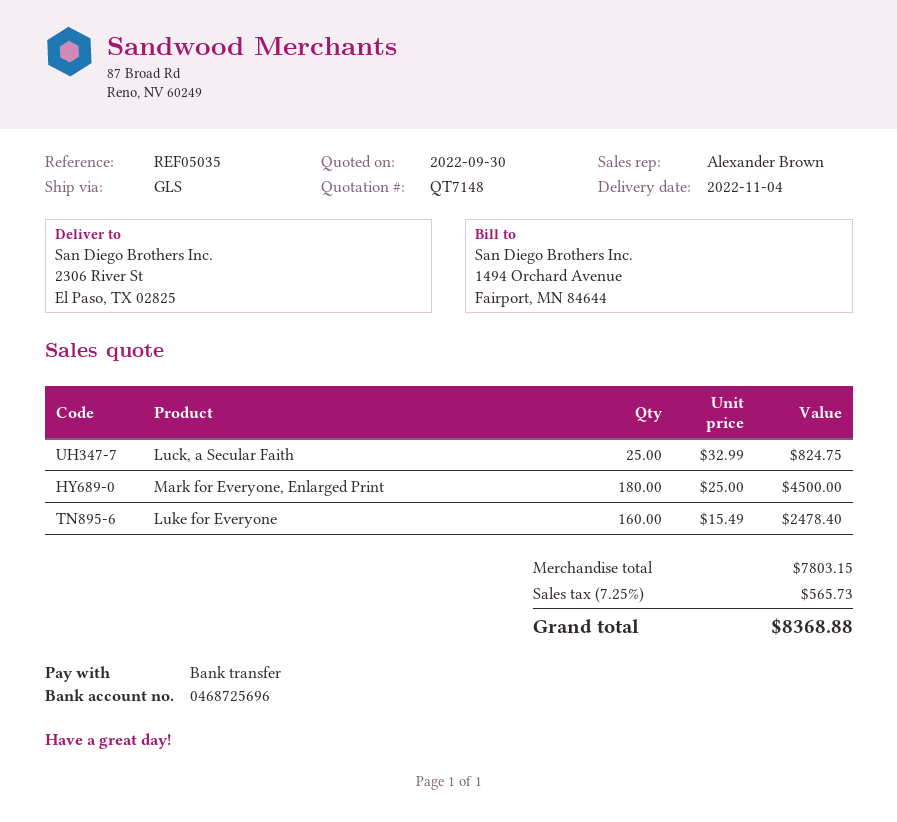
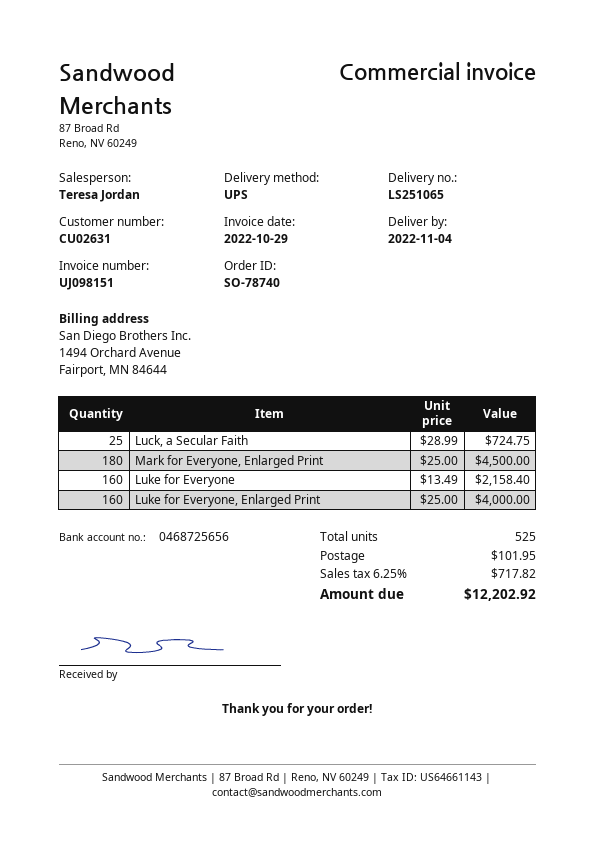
sales rep: Alexander Brown -> Teresa Jordan
bank account: 0468725696 -> 0468725656
shipping method: GLS -> UPS
Luck, a Secular Faith: 25 x 32.99 = 824.75 -> 25 x 28.99 = 724.75
Luke for Everyone: 160 x 15.49 = 2478.40 -> 160 x 13.49 = 2158.40
Luke for Everyone, Enlarged Print: none -> 160 x 25.00 = 4000.00
shipping: none -> 101.95
tax: 7.25% = 565.73 -> 6.25% = 717.82
total: 8368.88 -> 12202.92

